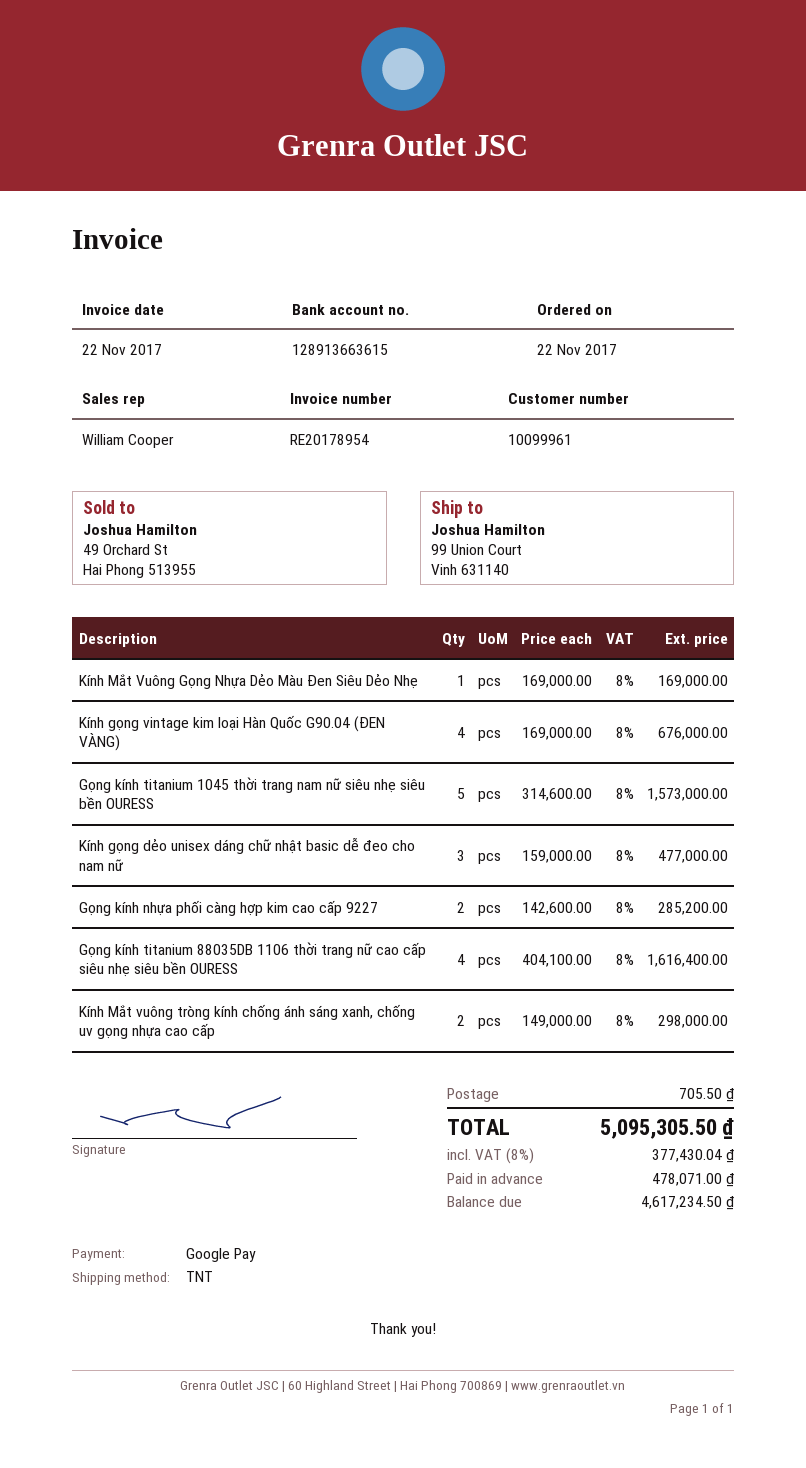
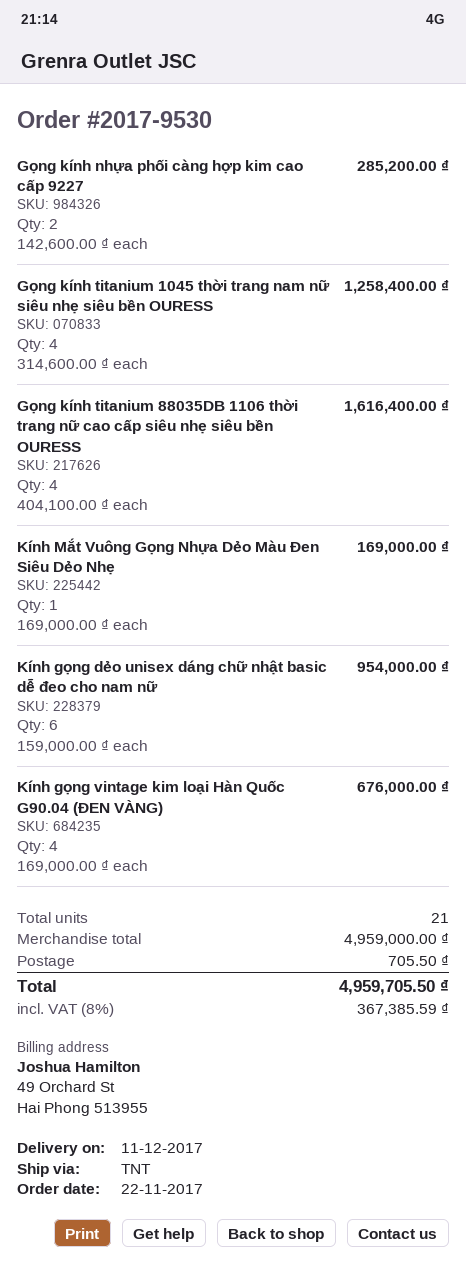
Gọng kính titanium 1045 thời trang nam nữ siêu nhẹ siêu bền OURESS: 5 x 314600.00 = 1573000.00 -> 4 x 314600.00 = 1258400.00
Kính gọng dẻo unisex dáng chữ nhật basic dễ đeo cho nam nữ: 3 x 159000.00 = 477000.00 -> 6 x 159000.00 = 954000.00
Kính Mắt vuông tròng kính chống ánh sáng xanh, chống uv gọng nhựa cao cấp: 2 x 149000.00 = 298000.00 -> none
tax: 8% = 377430.04 -> 8% = 367385.59
total: 5095305.50 -> 4959705.50

